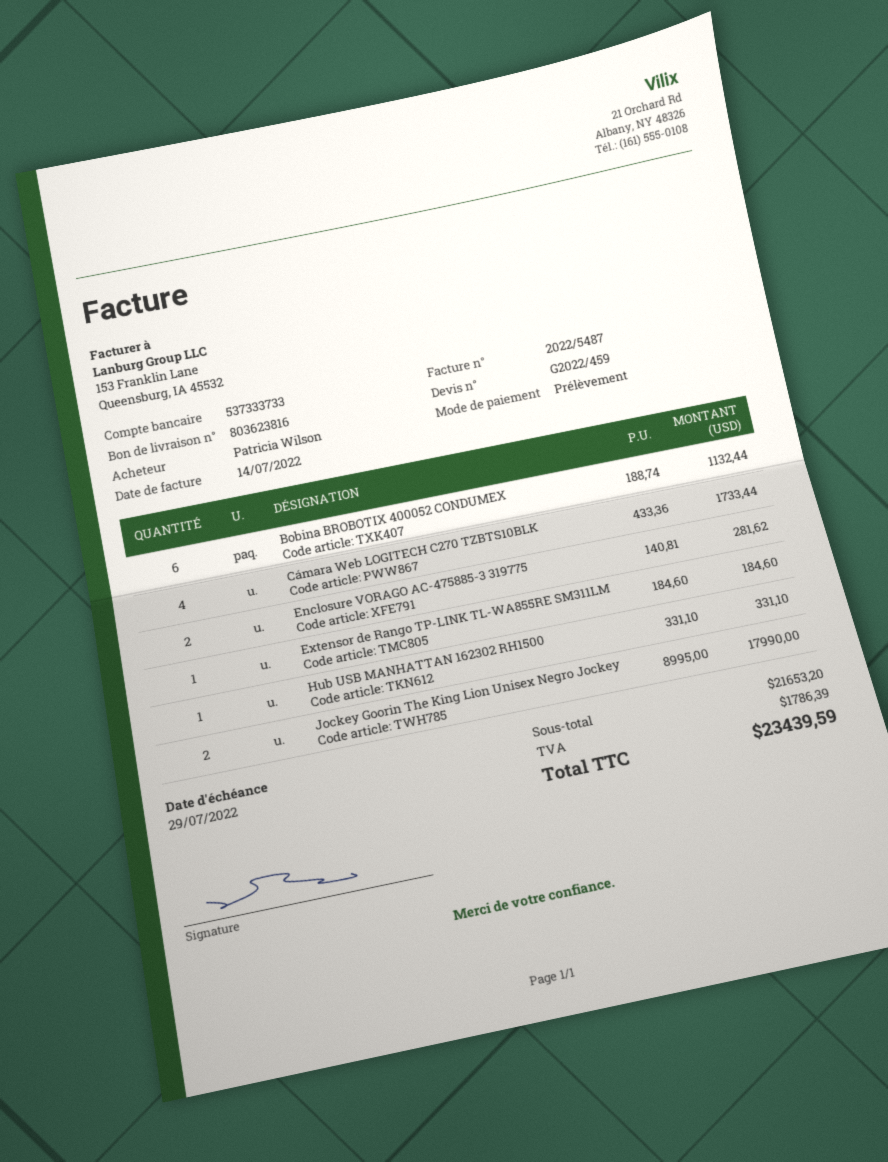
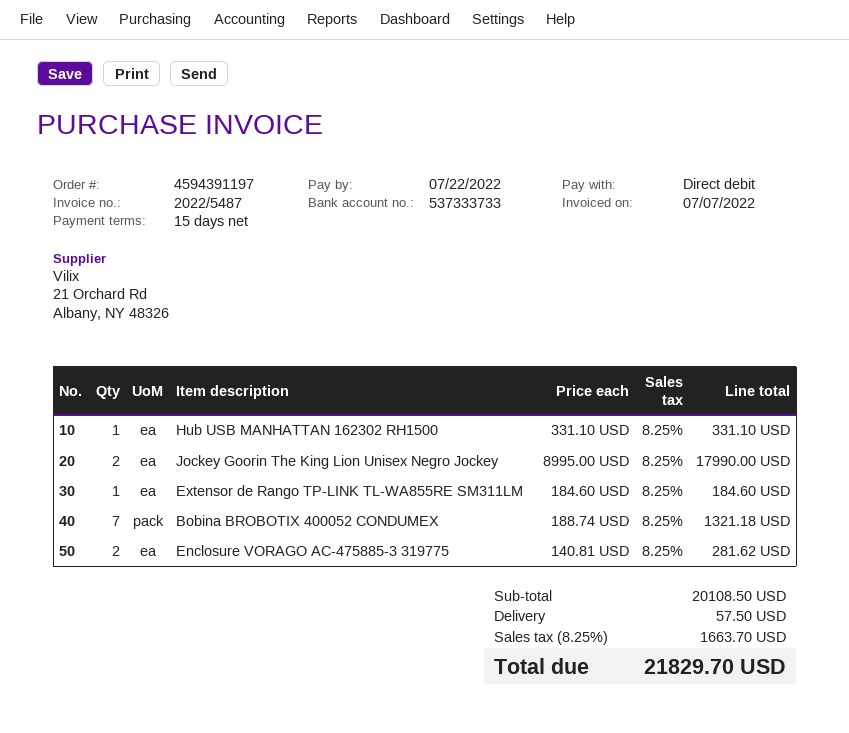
invoice date: 2022-07-14 -> 2022-07-07
due date: 2022-07-29 -> 2022-07-22
Bobina BROBOTIX 400052 CONDUMEX: 6 x 188.74 = 1132.44 -> 7 x 188.74 = 1321.18
Cámara Web LOGITECH C270 TZBTS10BLK: 4 x 433.36 = 1733.44 -> none
subtotal: 21653.20 -> 20108.50
shipping: none -> 57.50
tax: 1786.39 -> 1663.70
total: 23439.59 -> 21829.70

